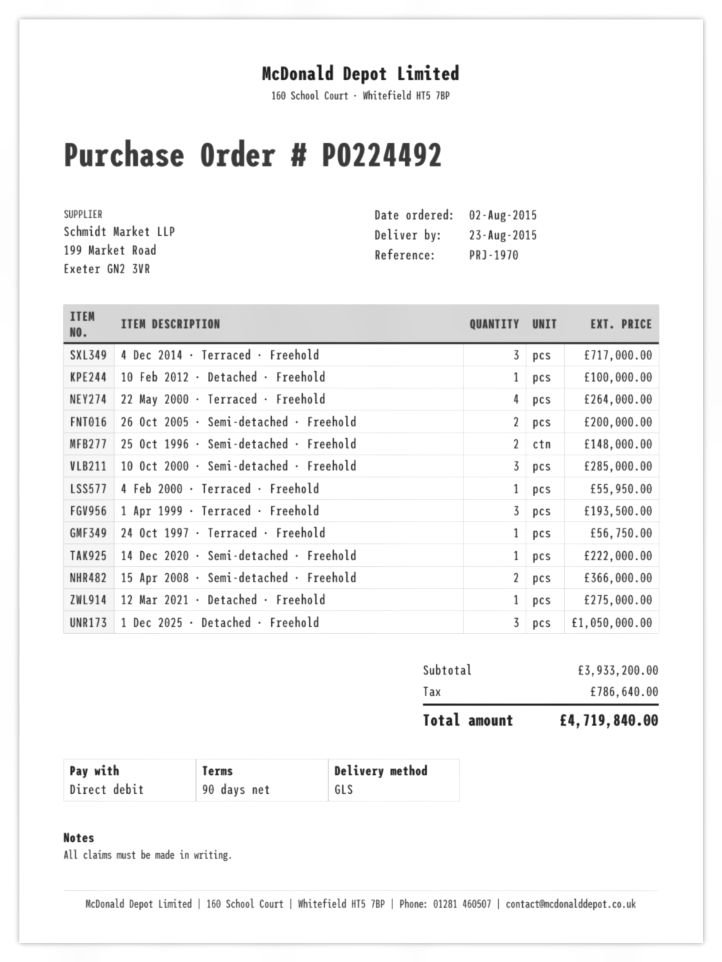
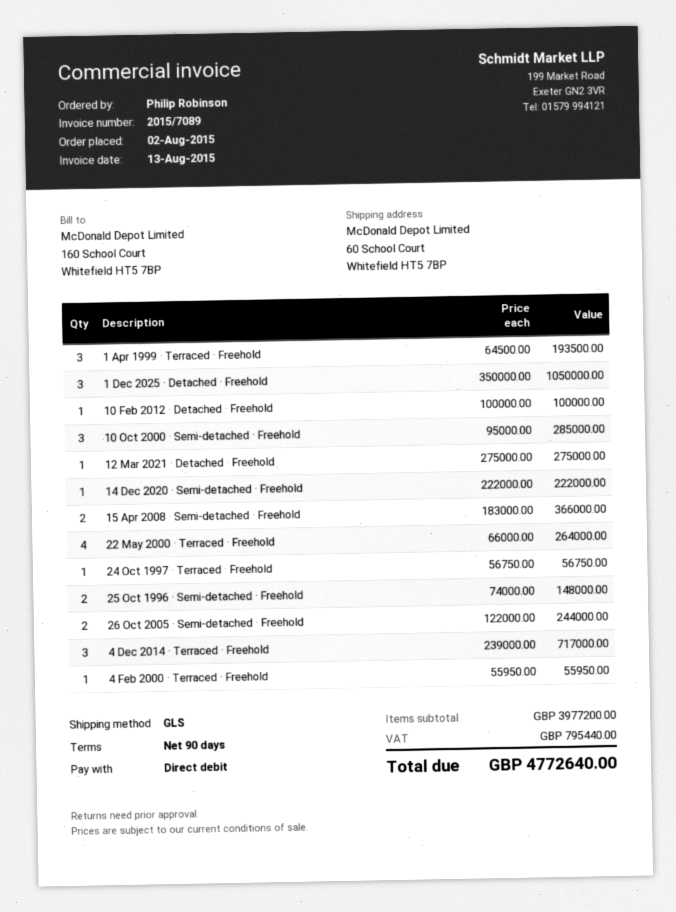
26 Oct 2005 · Semi-detached · Freehold: 2 for 200000.00 -> 2 for 244000.00
subtotal: 3933200.00 -> 3977200.00
tax: 786640.00 -> 795440.00
total: 4719840.00 -> 4772640.00

